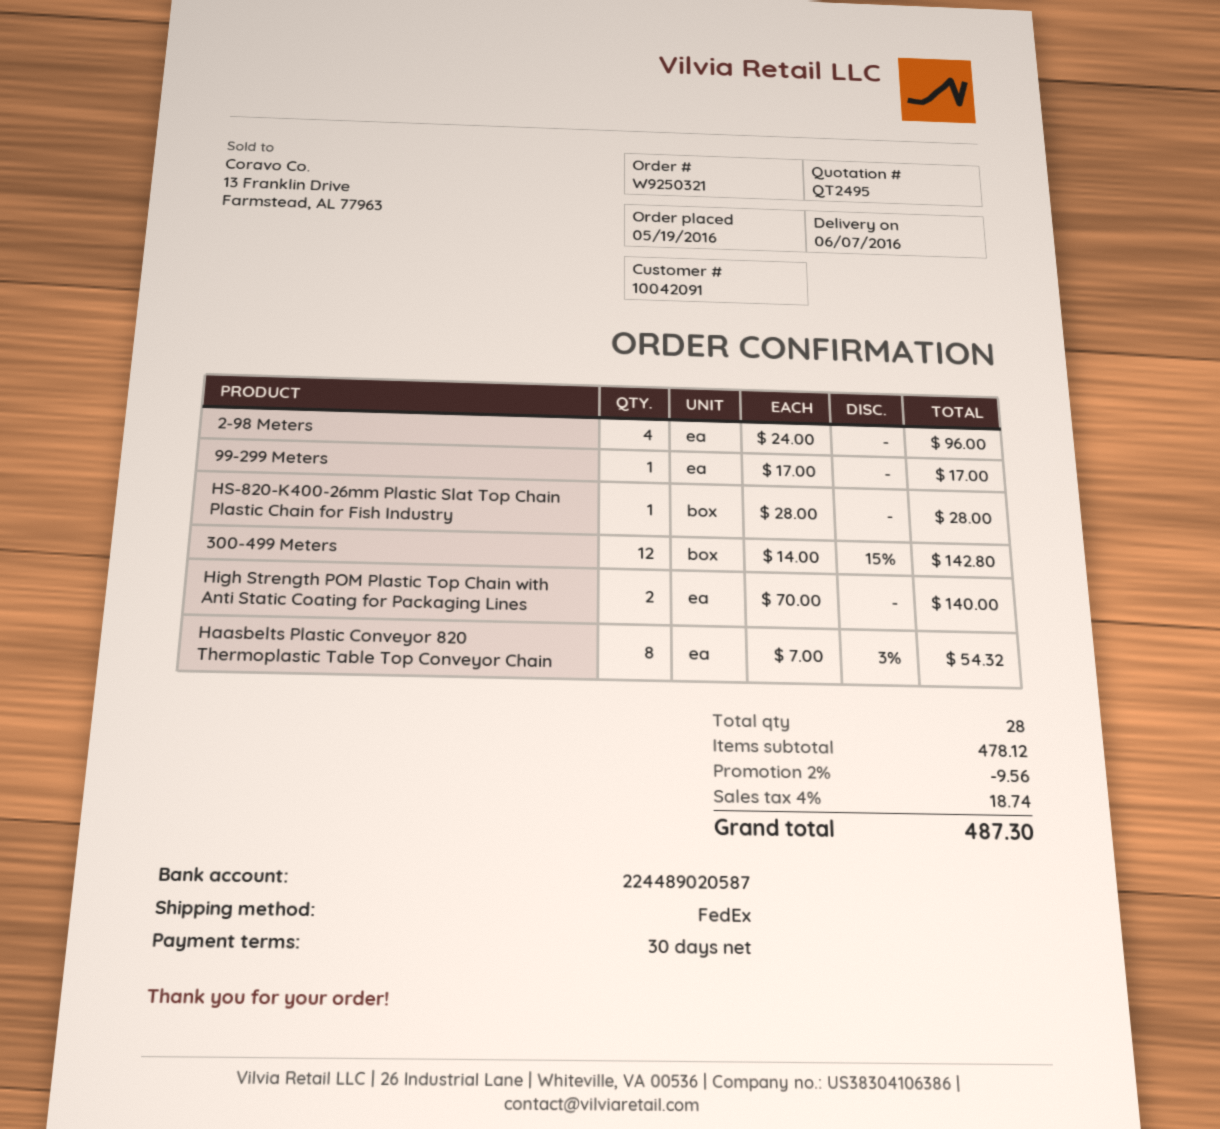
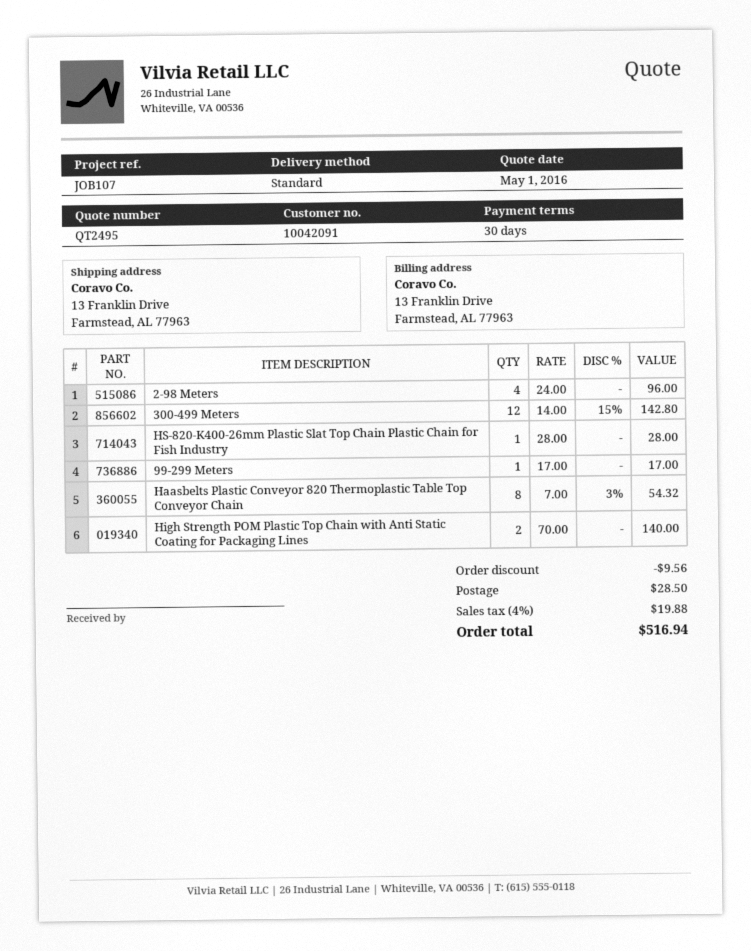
shipping method: FedEx -> standard
shipping: none -> 28.50
tax: 4% = 18.74 -> 4% = 19.88
total: 487.30 -> 516.94

